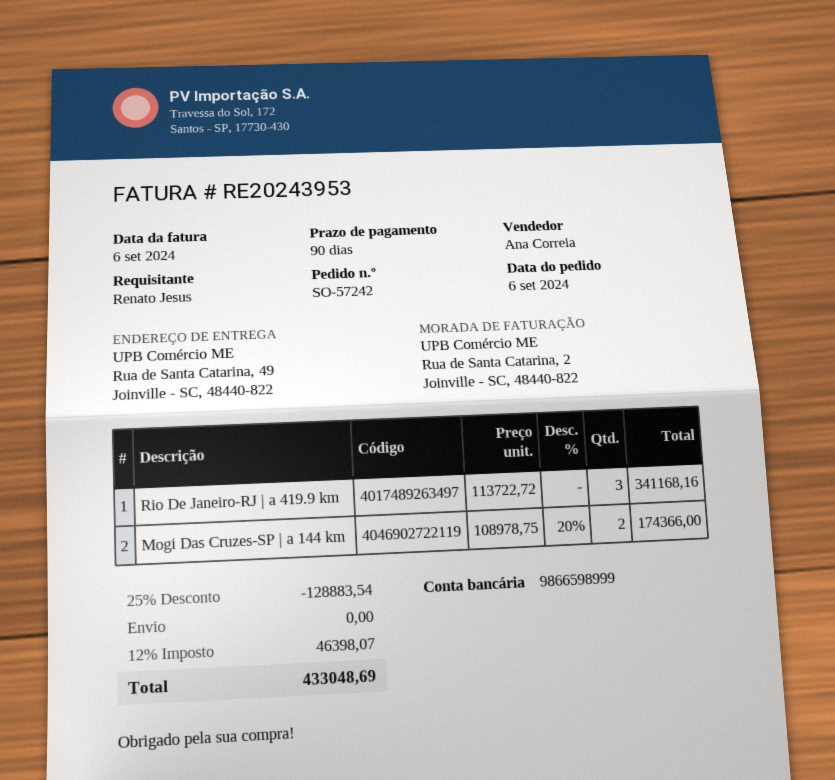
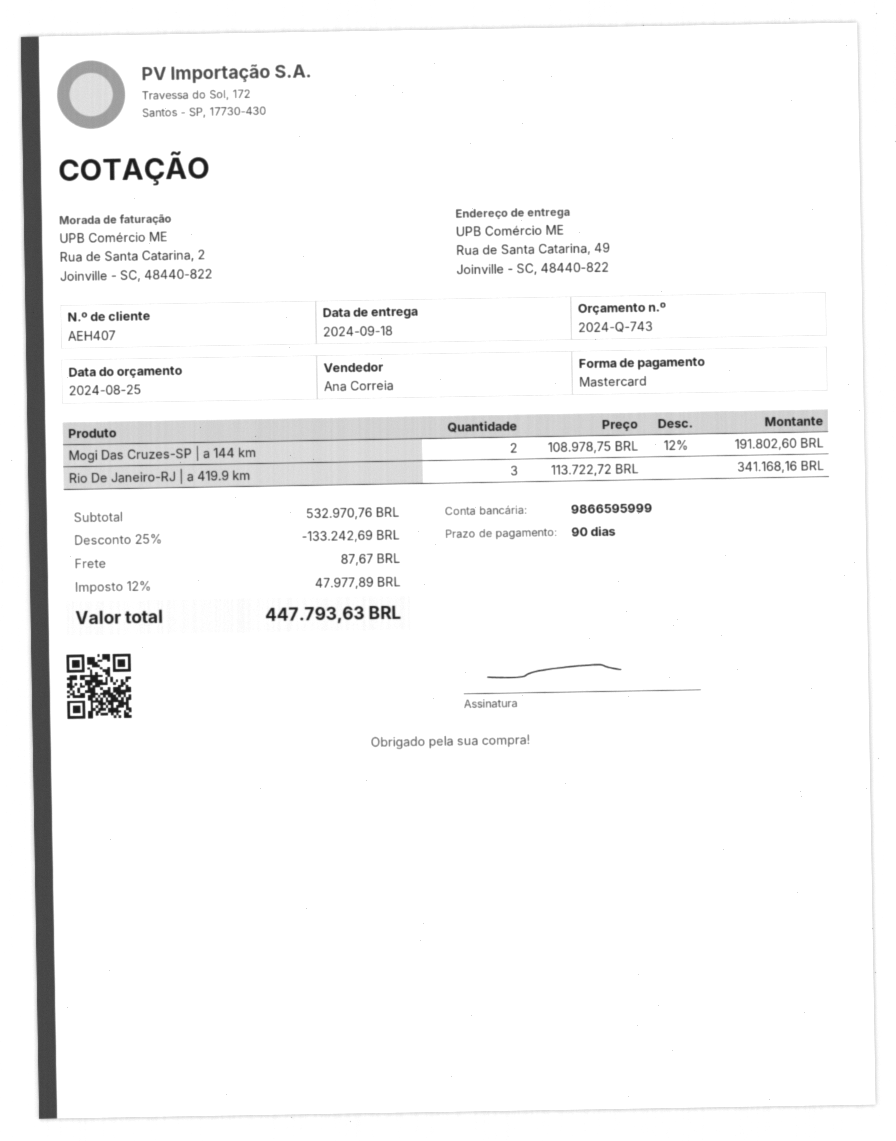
bank account: 9866598999 -> 9866595999
Mogi Das Cruzes-SP | a 144 km: 2 x 108978.75 - 20% = 174366.00 -> 2 x 108978.75 - 12% = 191802.60
discount: 25% = 128883.54 -> 25% = 133242.69
shipping: 0.00 -> 87.67
tax: 12% = 46398.07 -> 12% = 47977.89
total: 433048.69 -> 447793.63

